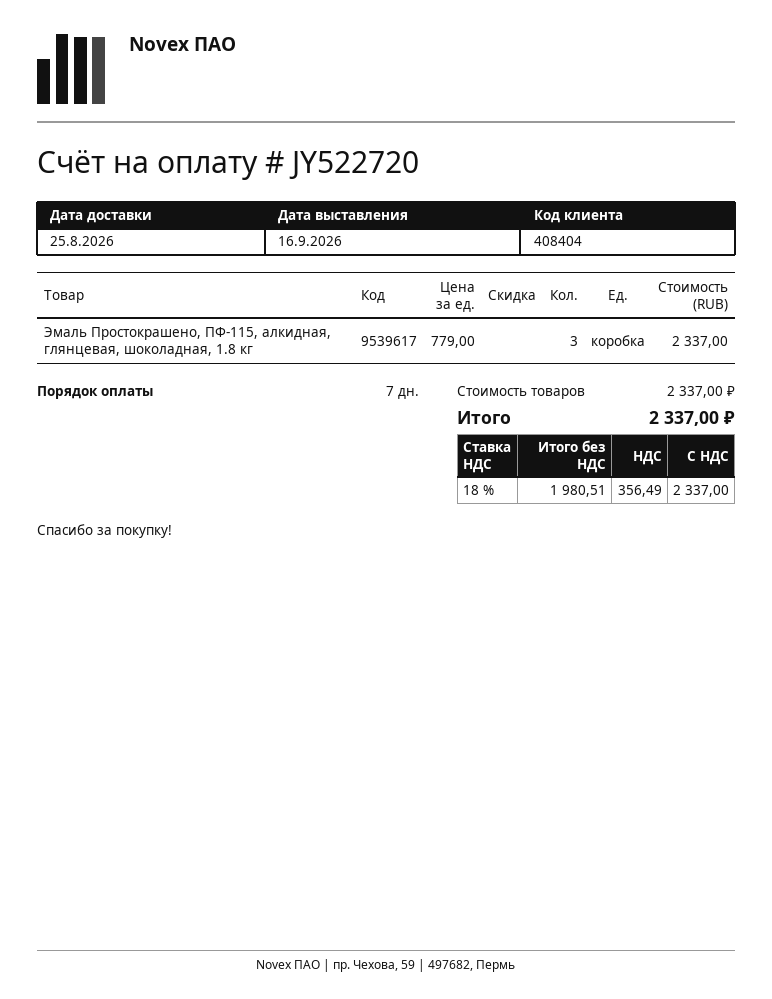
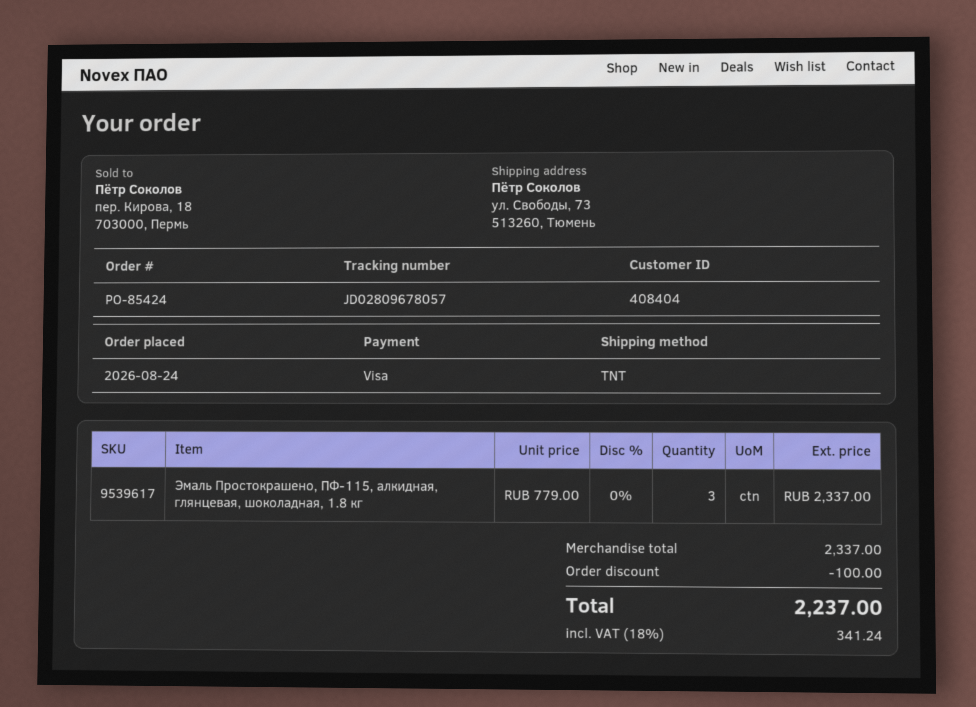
discount: none -> 100.00
tax: 18% = 356.49 -> 18% = 341.24
total: 2337.00 -> 2237.00

